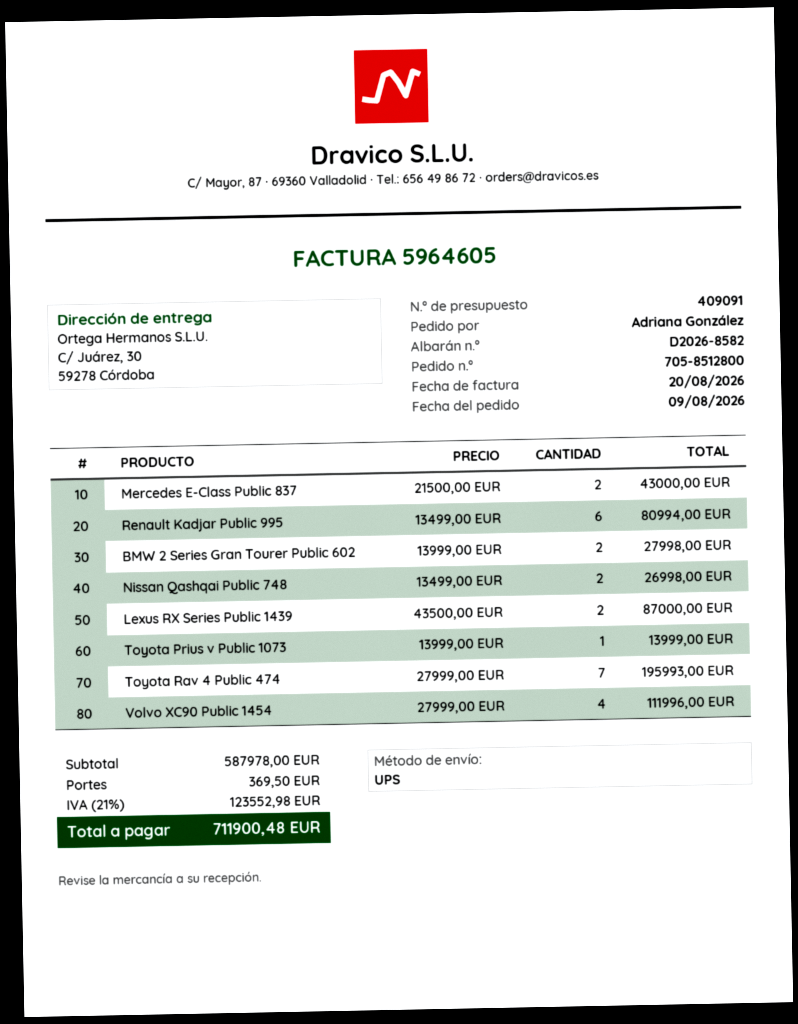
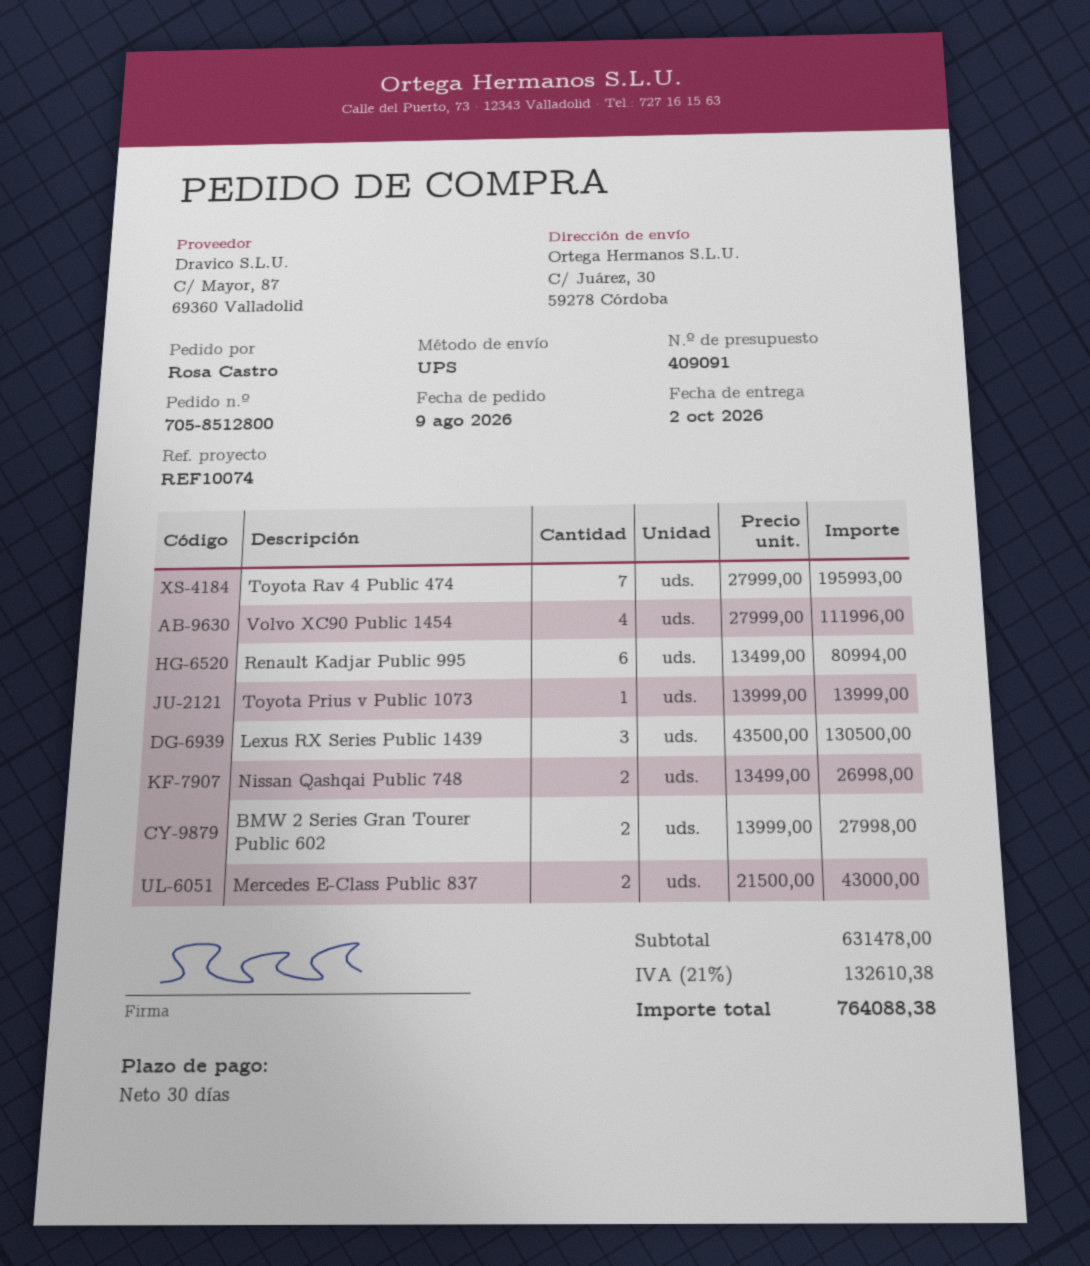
ordered by: Adriana González -> Rosa Castro
Lexus RX Series Public 1439: 2 x 43500.00 = 87000.00 -> 3 x 43500.00 = 130500.00
subtotal: 587978.00 -> 631478.00
shipping: 369.50 -> none
tax: 21% = 123552.98 -> 21% = 132610.38
total: 711900.48 -> 764088.38

